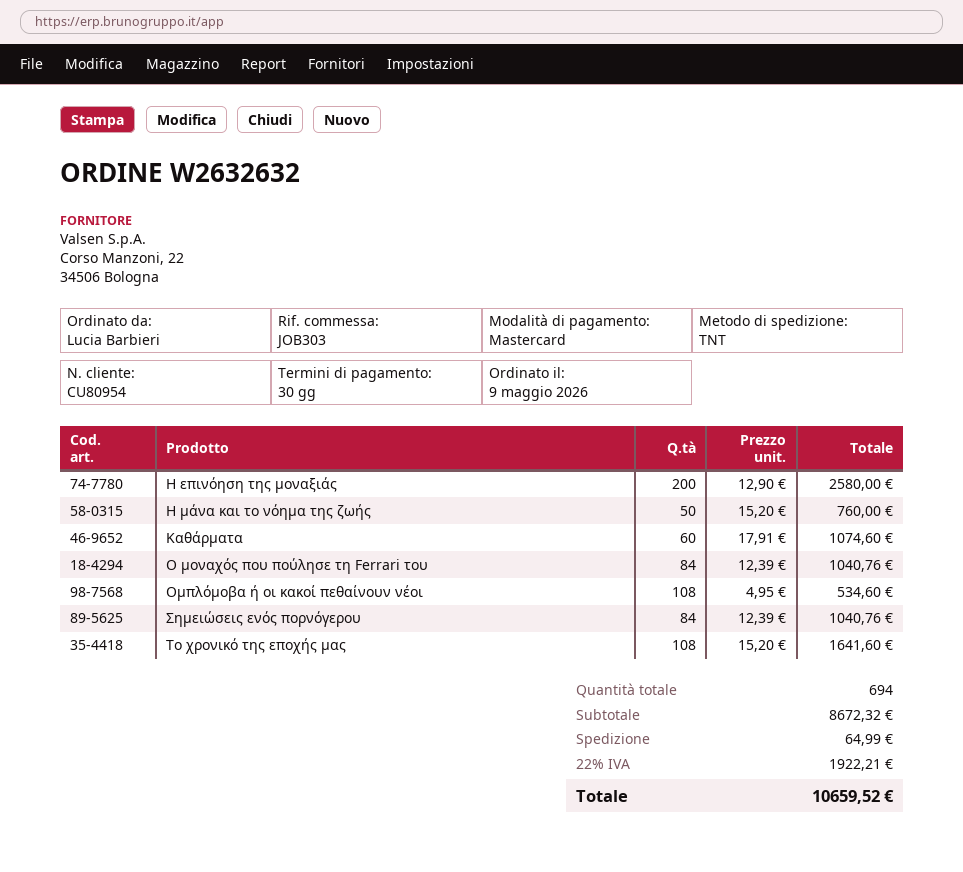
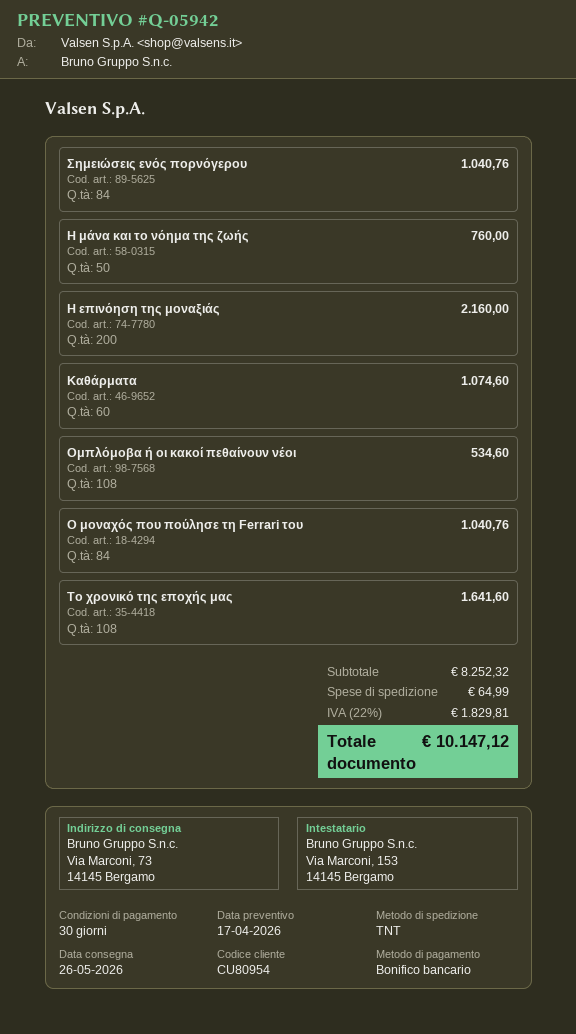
payment method: Mastercard -> bank transfer
Η επινόηση της μοναξιάς: 200 for 2580.00 -> 200 for 2160.00
subtotal: 8672.32 -> 8252.32
tax: 22% = 1922.21 -> 22% = 1829.81
total: 10659.52 -> 10147.12

